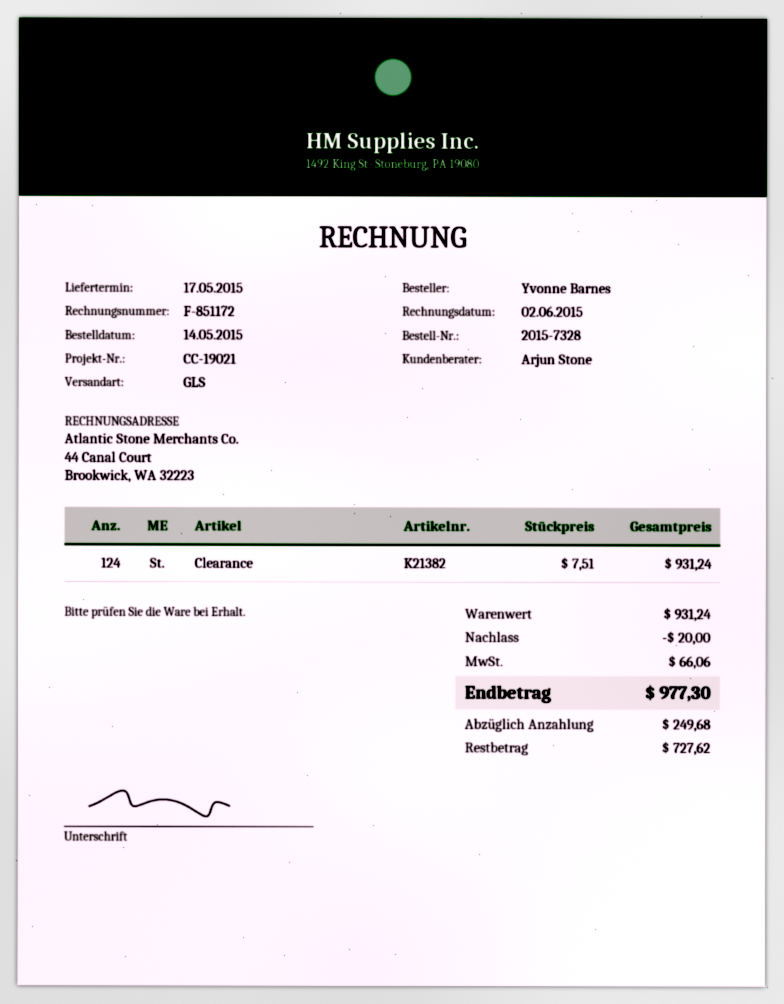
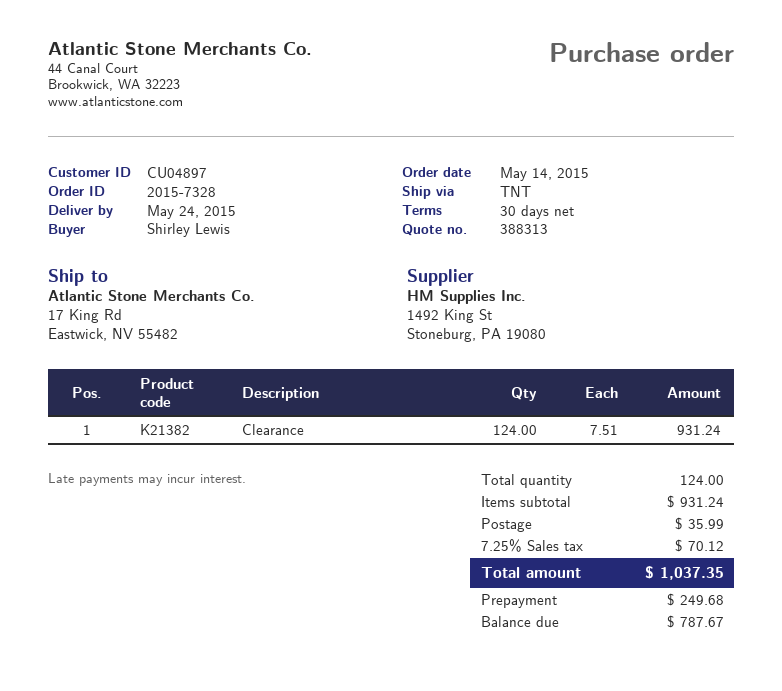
delivery date: 2015-05-17 -> 2015-05-24
ordered by: Yvonne Barnes -> Shirley Lewis
shipping method: GLS -> TNT
discount: 20.00 -> none
shipping: none -> 35.99
tax: 66.06 -> 70.12
total: 977.30 -> 1037.35
balance: 727.62 -> 787.67

